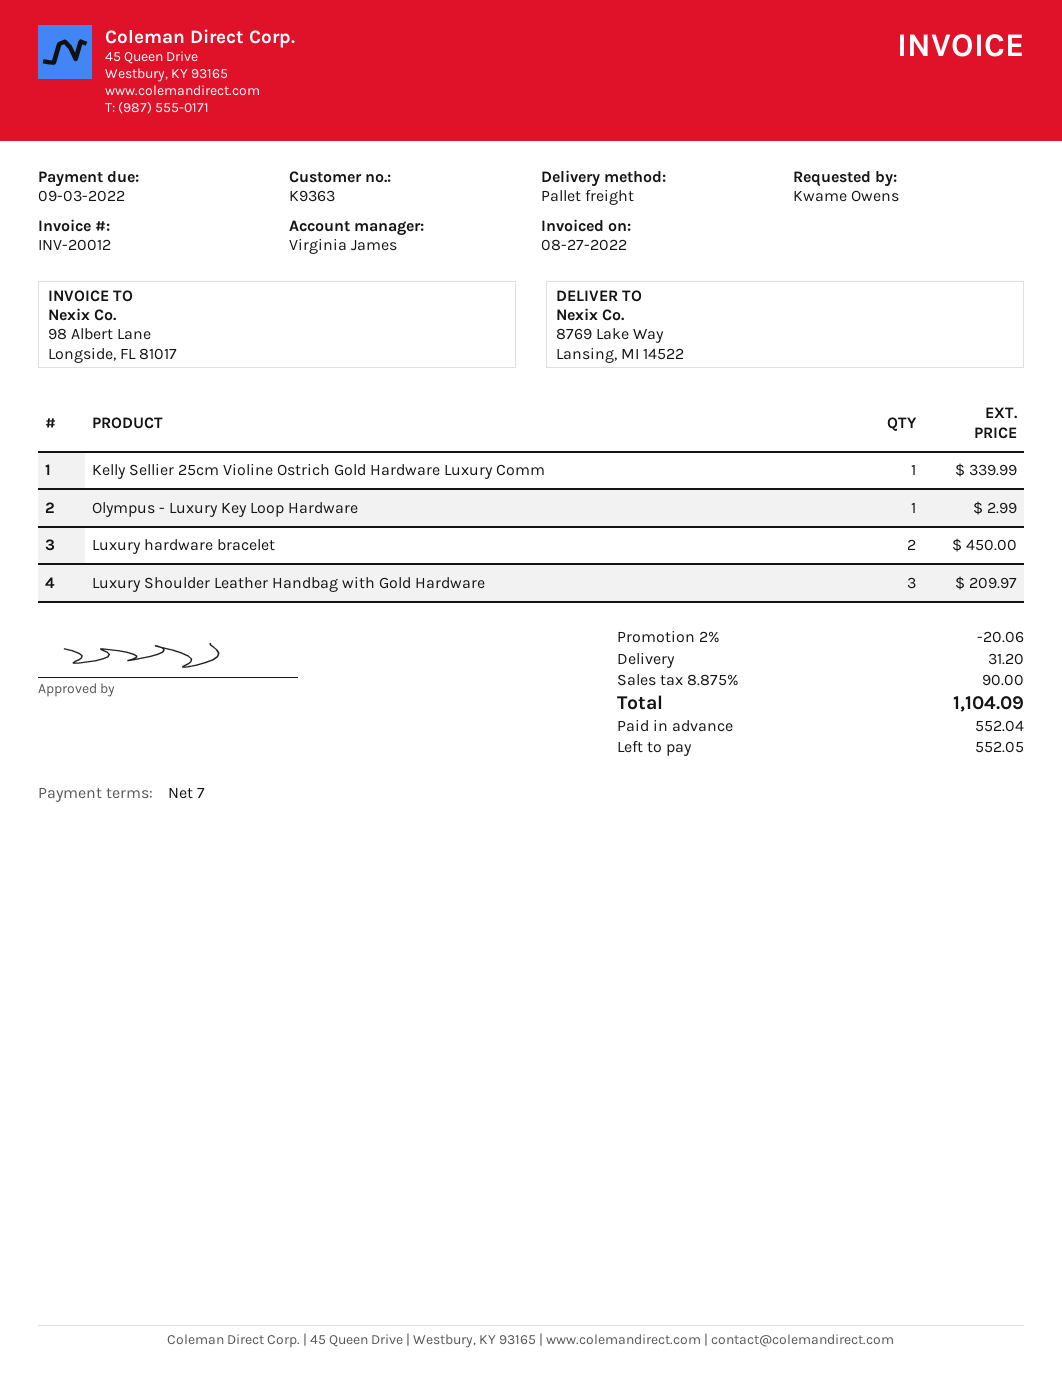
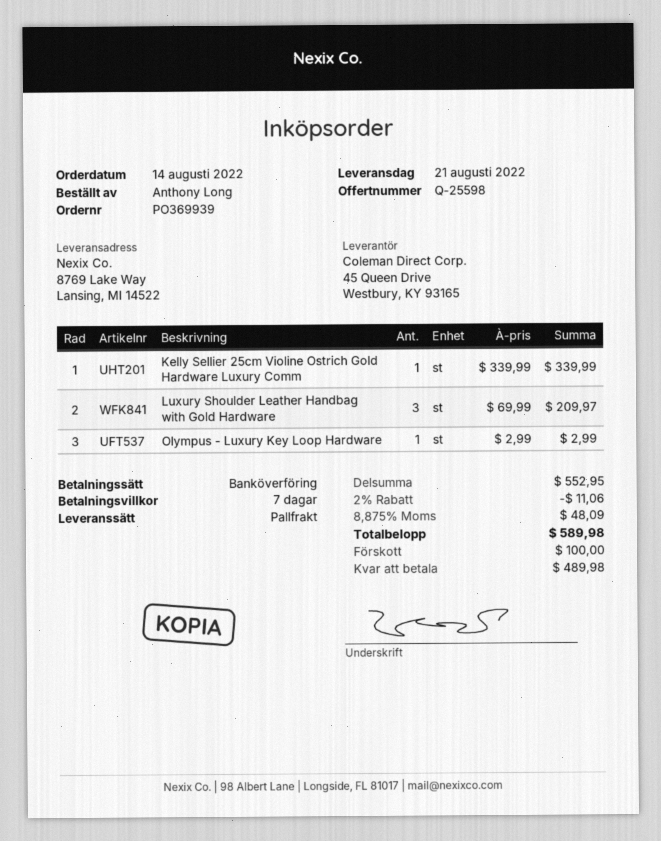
ordered by: Kwame Owens -> Anthony Long
Luxury hardware bracelet: 2 for 450.00 -> none
discount: 2% = 20.06 -> 2% = 11.06
shipping: 31.20 -> none
tax: 8.875% = 90.00 -> 8.875% = 48.09
total: 1104.09 -> 589.98
deposit: 552.04 -> 100.00
balance: 552.05 -> 489.98

